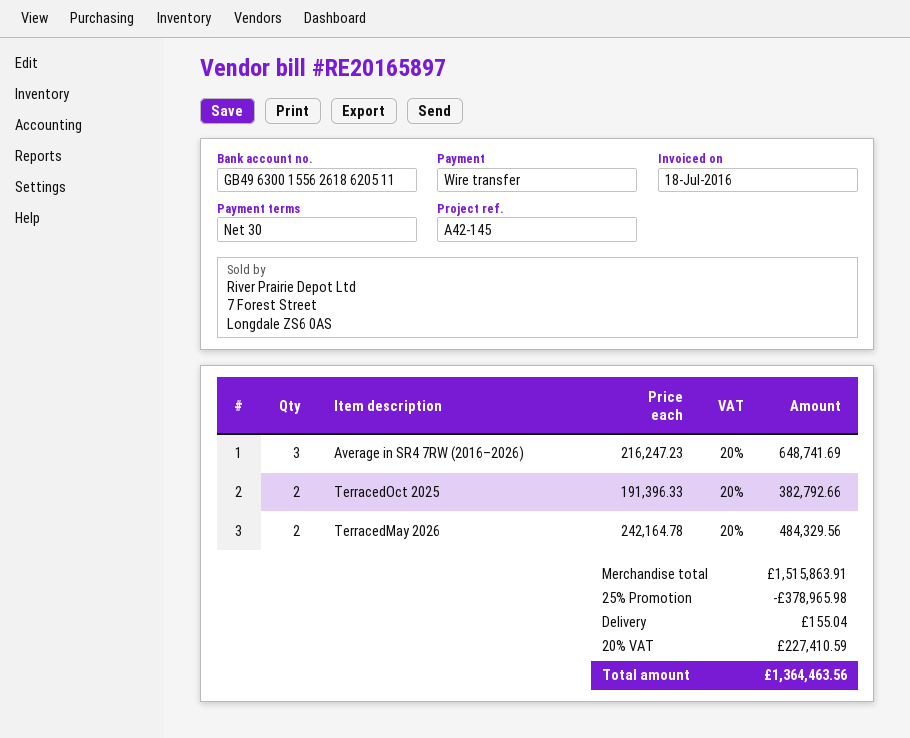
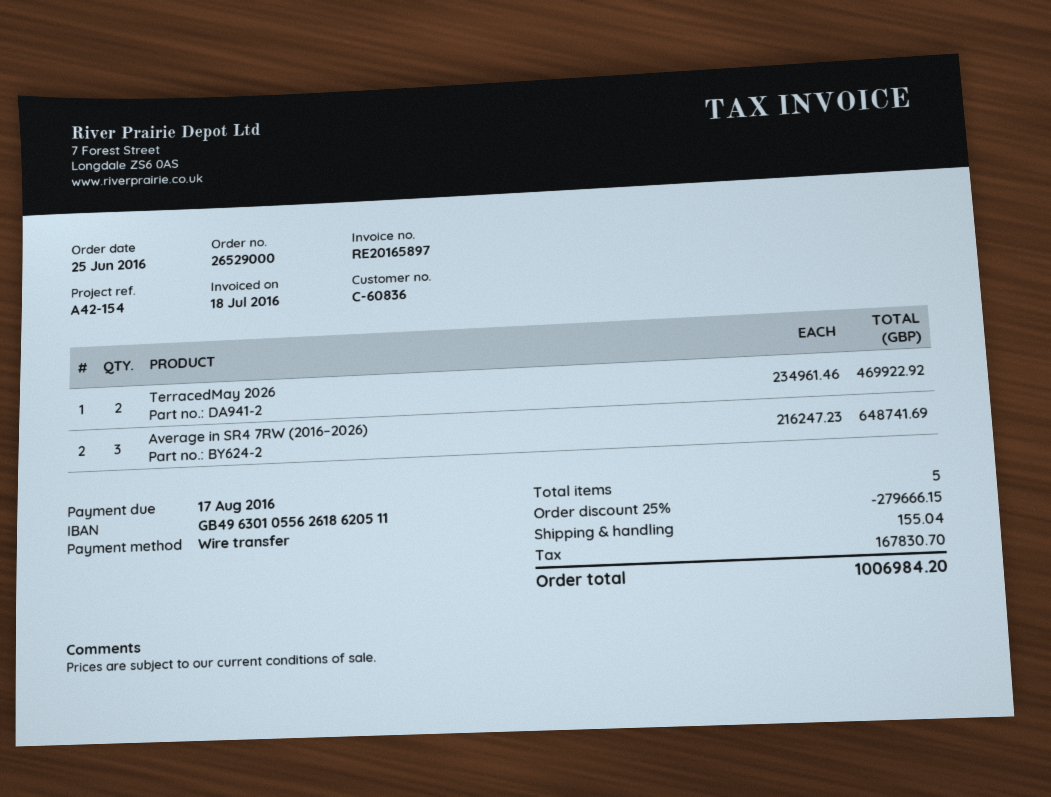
reference: A42-145 -> A42-154
bank account: GB49630015562618620511 -> GB49630105562618620511
TerracedOct 2025: 2 x 191396.33 = 382792.66 -> none
TerracedMay 2026: 2 x 242164.78 = 484329.56 -> 2 x 234961.46 = 469922.92
discount: 25% = 378965.98 -> 25% = 279666.15
tax: 227410.59 -> 167830.70
total: 1364463.56 -> 1006984.20

